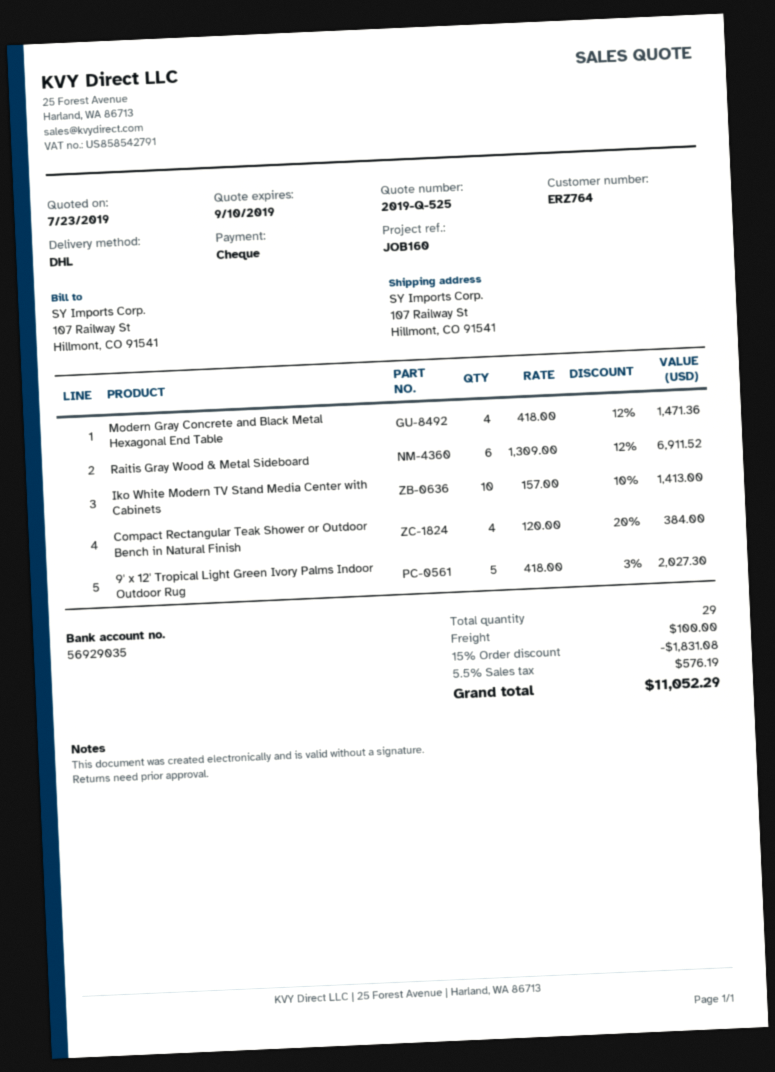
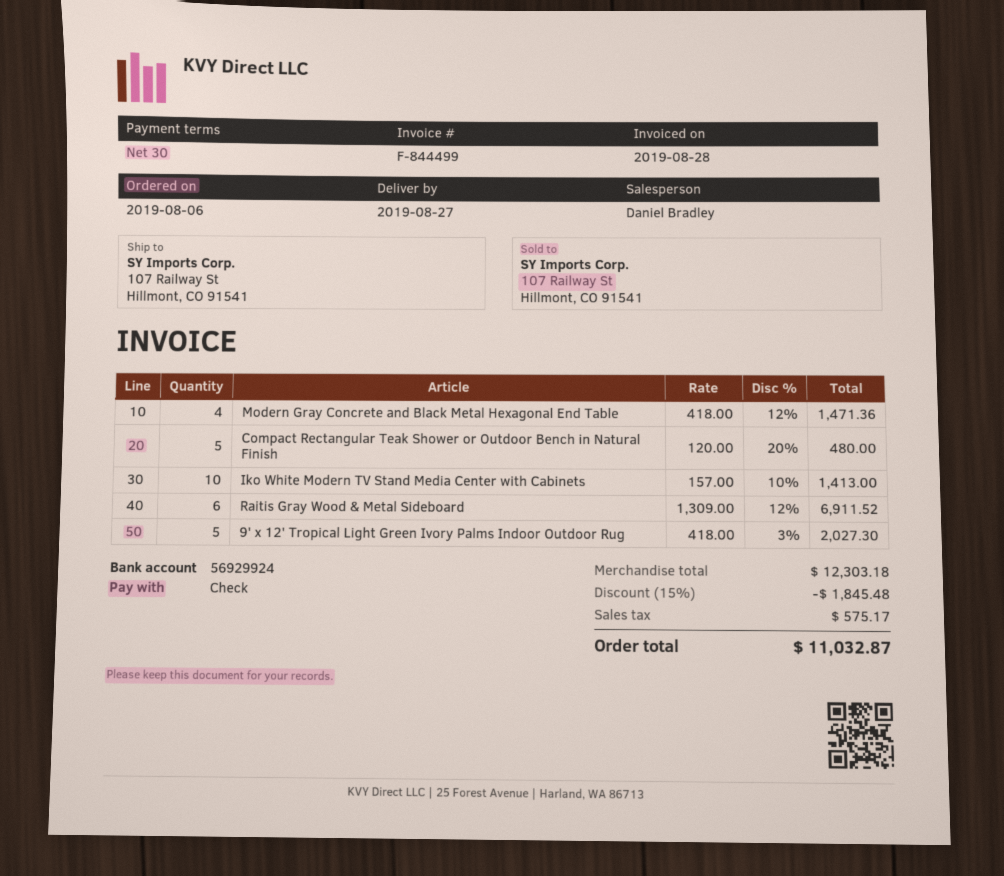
bank account: 56929035 -> 56929924
Compact Rectangular Teak Shower or Outdoor Bench in Natural Finish: 4 x 120.00 - 20% = 384.00 -> 5 x 120.00 - 20% = 480.00
discount: 15% = 1831.08 -> 15% = 1845.48
shipping: 100.00 -> none
tax: 576.19 -> 575.17
total: 11052.29 -> 11032.87

